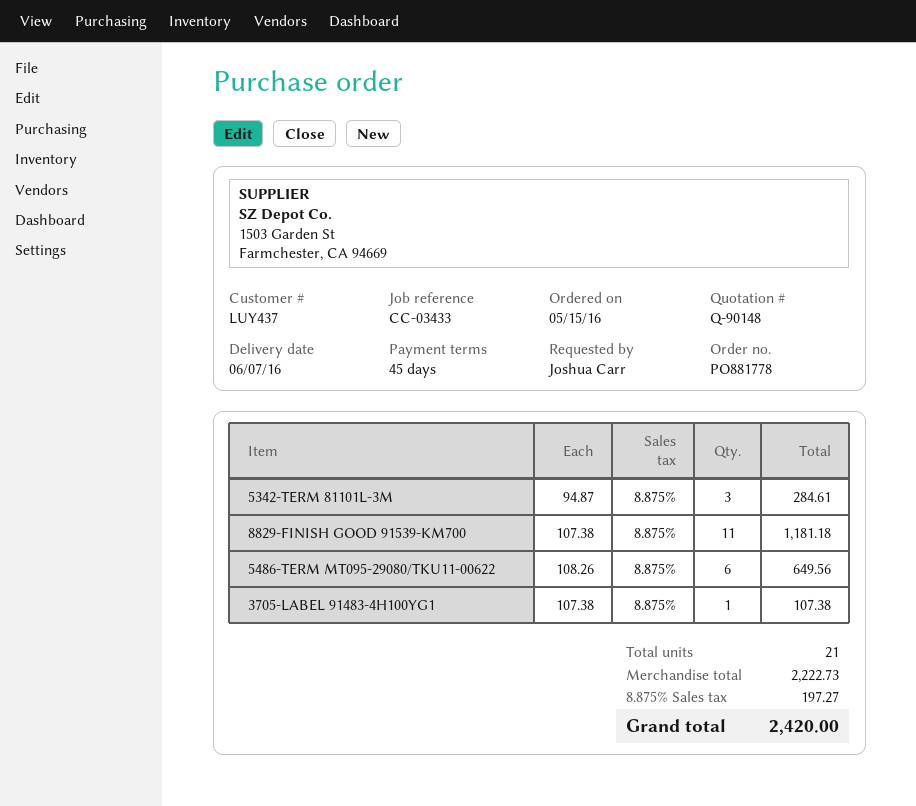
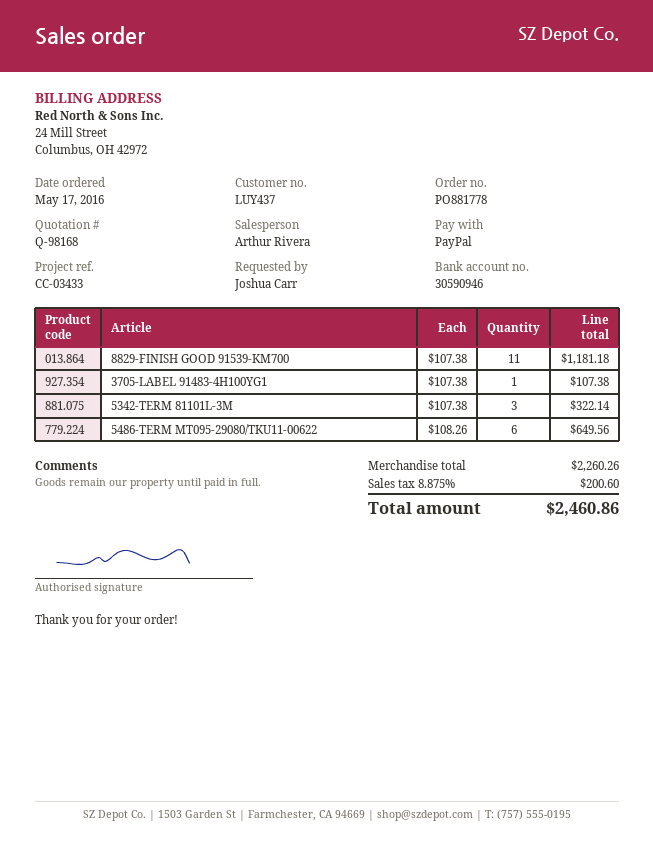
quote number: Q-90148 -> Q-98168
order date: 2016-05-15 -> 2016-05-17
5342-TERM 81101L-3M: 3 x 94.87 = 284.61 -> 3 x 107.38 = 322.14
subtotal: 2222.73 -> 2260.26
tax: 8.875% = 197.27 -> 8.875% = 200.60
total: 2420.00 -> 2460.86

